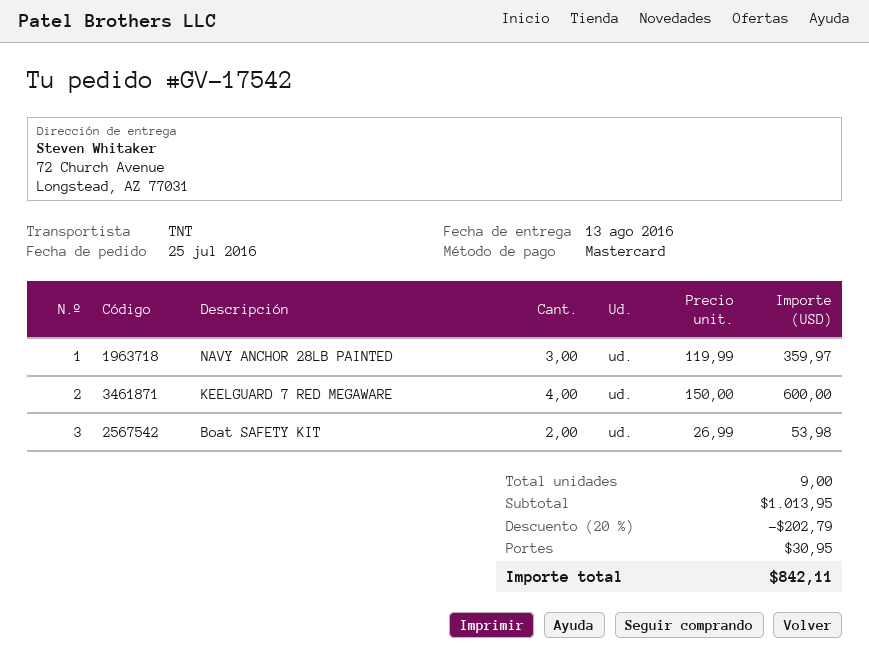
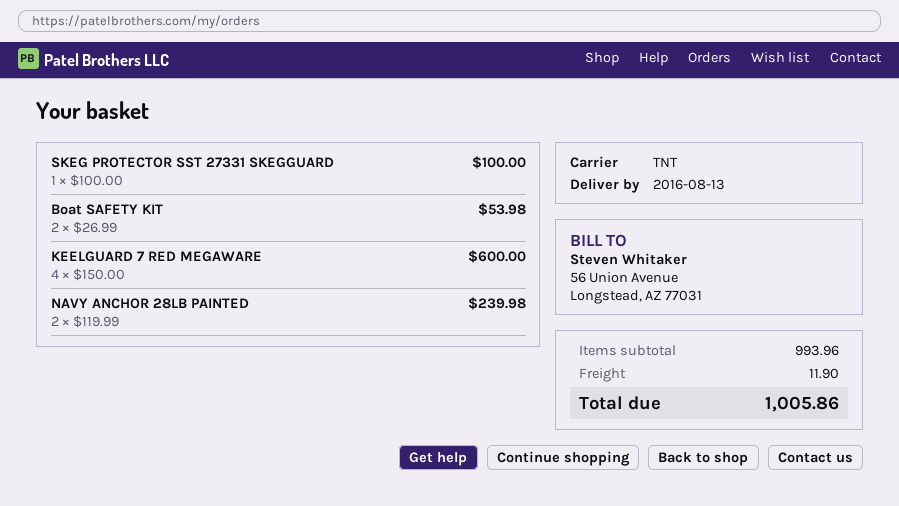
NAVY ANCHOR 28LB PAINTED: 3 x 119.99 = 359.97 -> 2 x 119.99 = 239.98
SKEG PROTECTOR SST 27331 SKEGGUARD: none -> 1 x 100.00 = 100.00
subtotal: 1013.95 -> 993.96
discount: 20% = 202.79 -> none
shipping: 30.95 -> 11.90
total: 842.11 -> 1005.86

